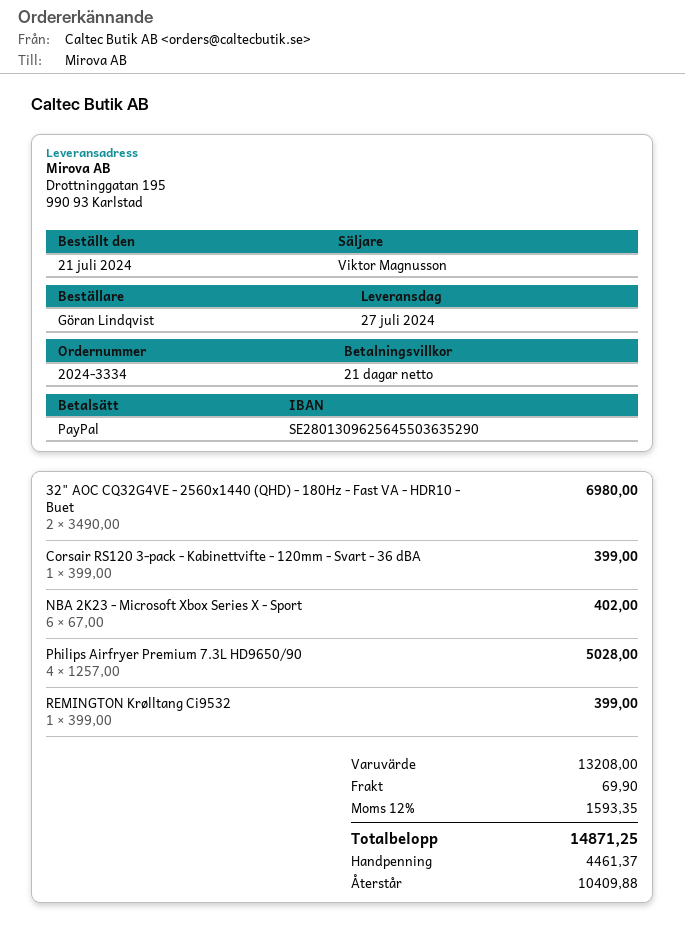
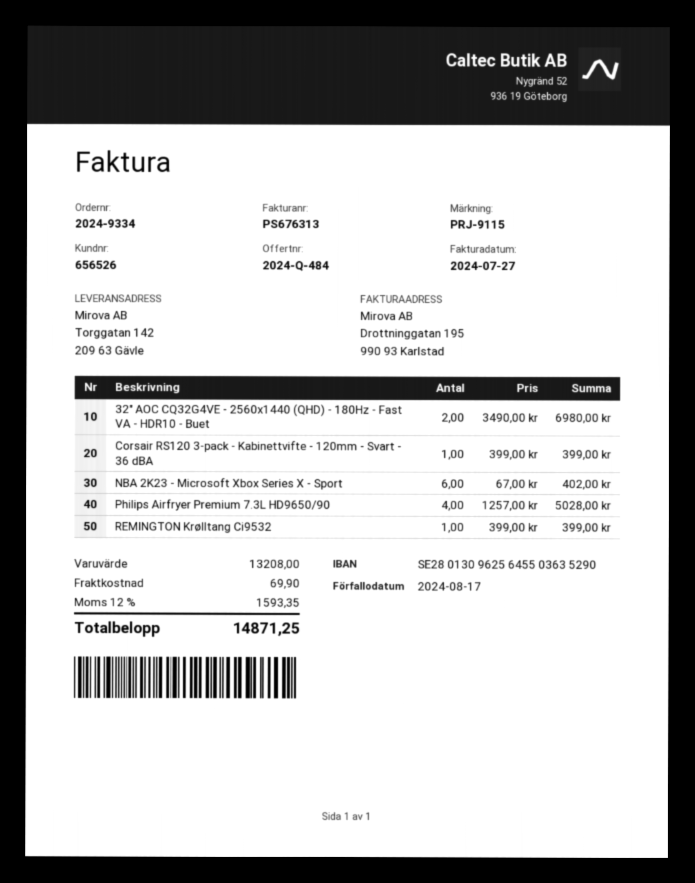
order number: 2024-3334 -> 2024-9334
ship to: Drottninggatan 195, 990 93 Karlstad -> Torggatan 142, 209 63 Gävle

